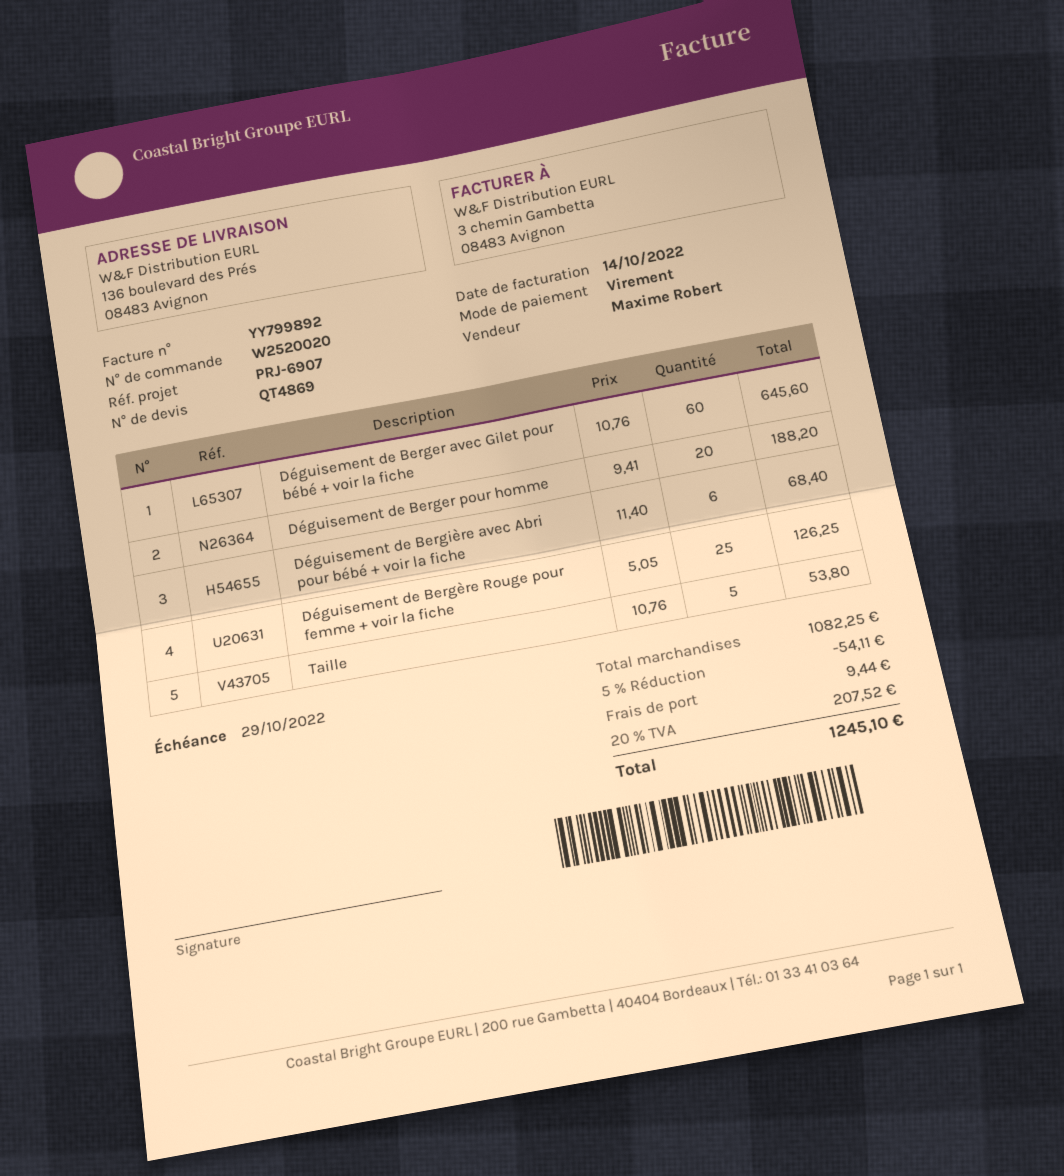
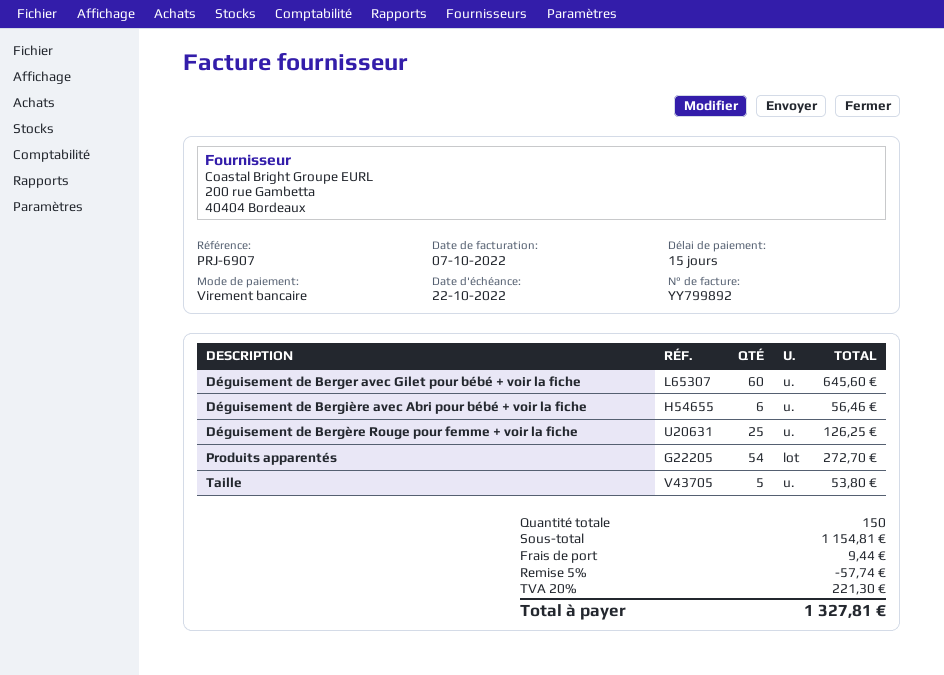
invoice date: 2022-10-14 -> 2022-10-07
due date: 2022-10-29 -> 2022-10-22
Déguisement de Berger pour homme: 20 for 188.20 -> none
Déguisement de Bergière avec Abri pour bébé + voir la fiche: 6 for 68.40 -> 6 for 56.46
Produits apparentés: none -> 54 for 272.70
subtotal: 1082.25 -> 1154.81
discount: 5% = 54.11 -> 5% = 57.74
tax: 20% = 207.52 -> 20% = 221.30
total: 1245.10 -> 1327.81

